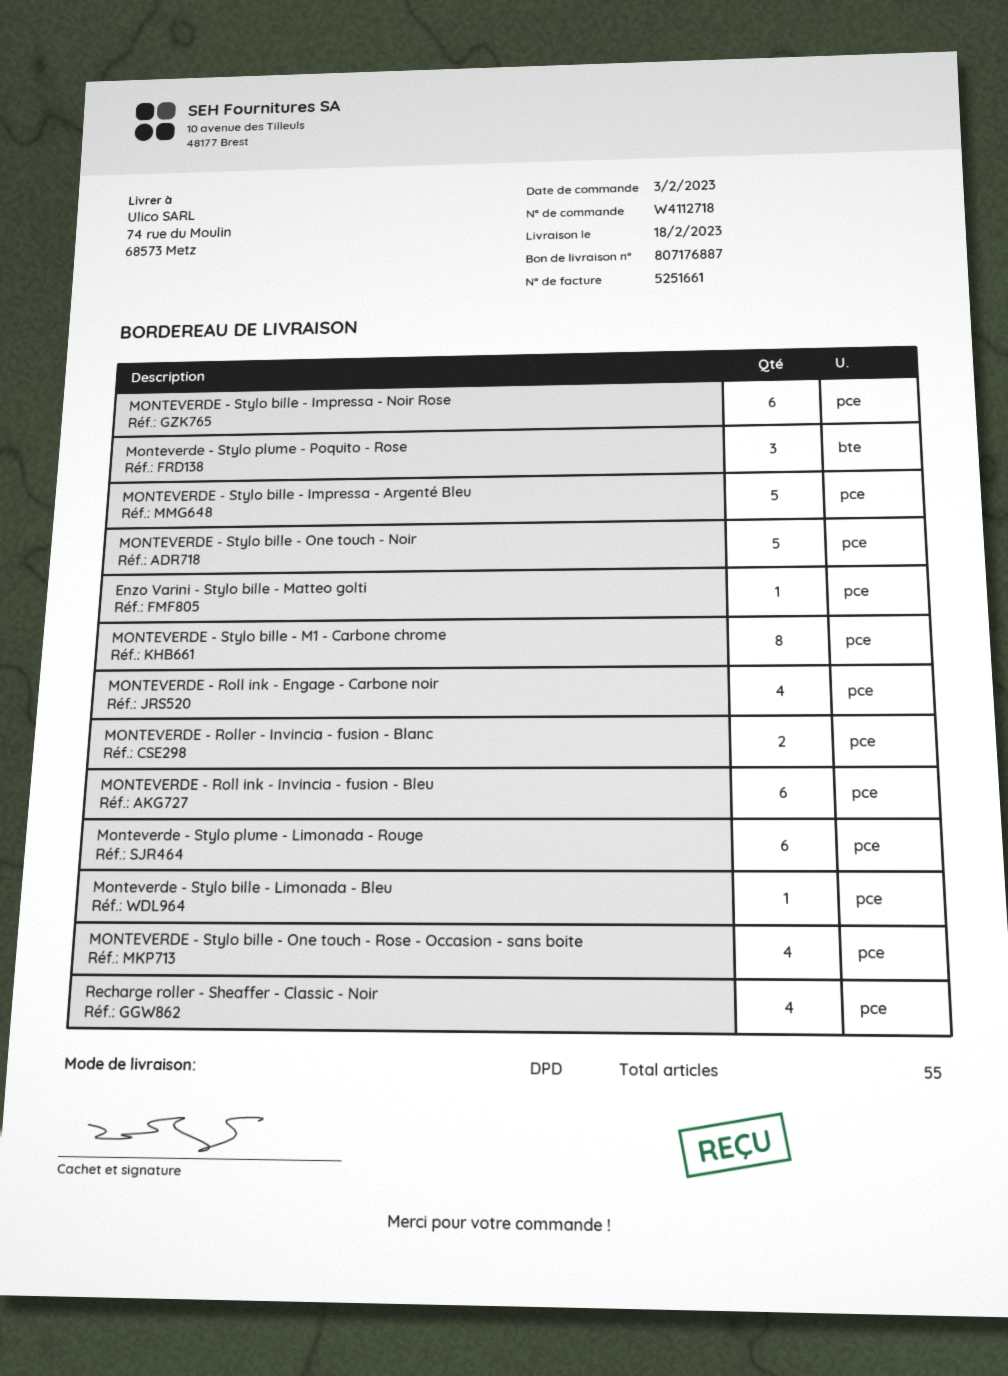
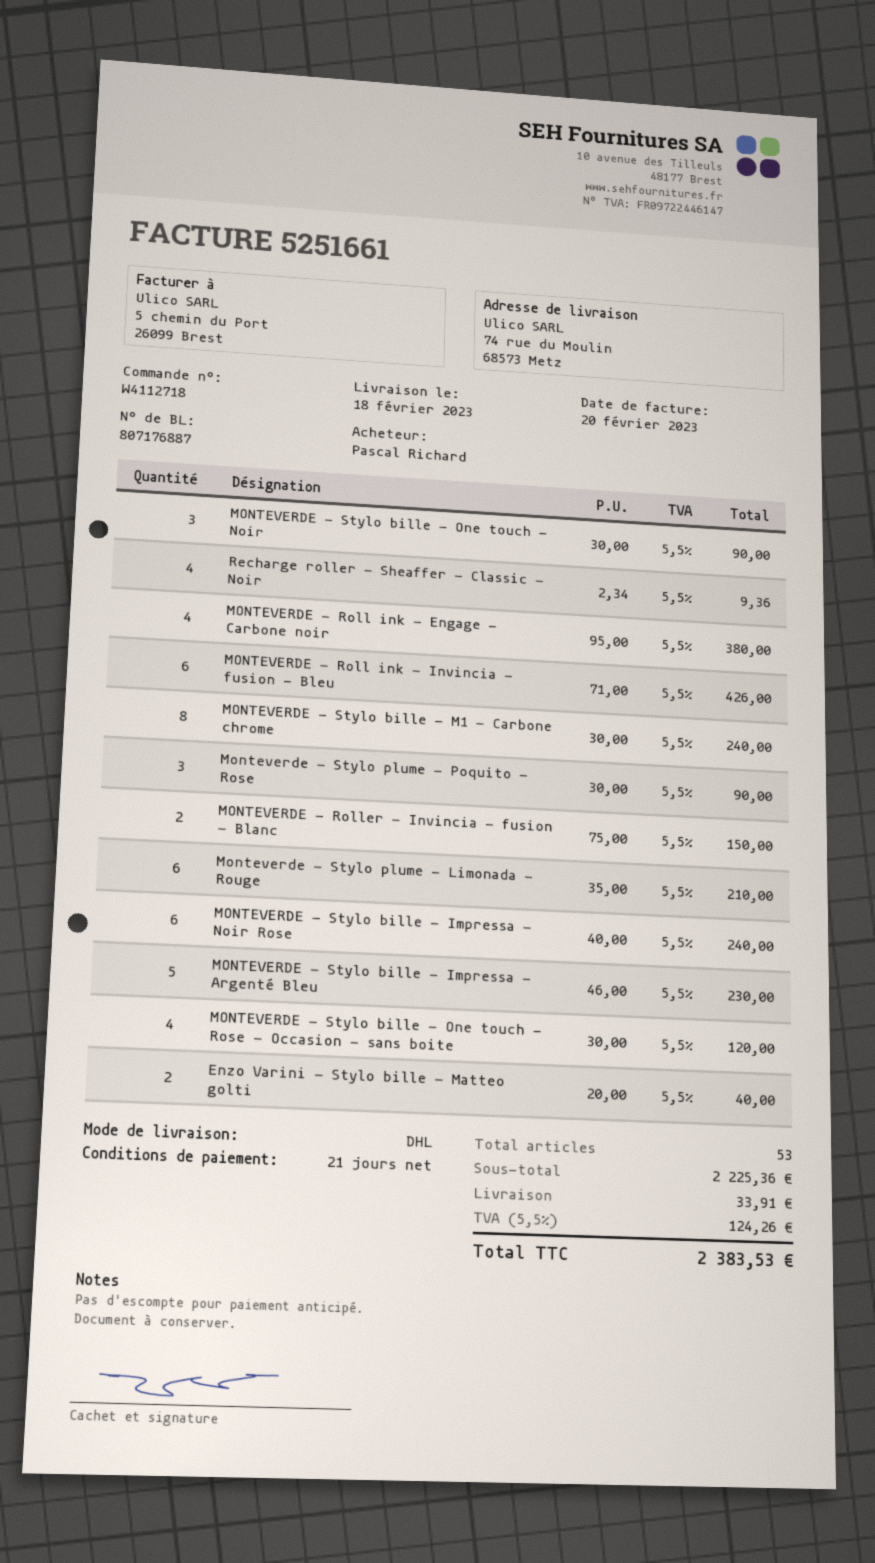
shipping method: DPD -> DHL
MONTEVERDE - Stylo bille - One touch - Noir: 5 -> 3
Enzo Varini - Stylo bille - Matteo golti: 1 -> 2
Monteverde - Stylo bille - Limonada - Bleu: 1 -> none
total quantity: 55 -> 53

